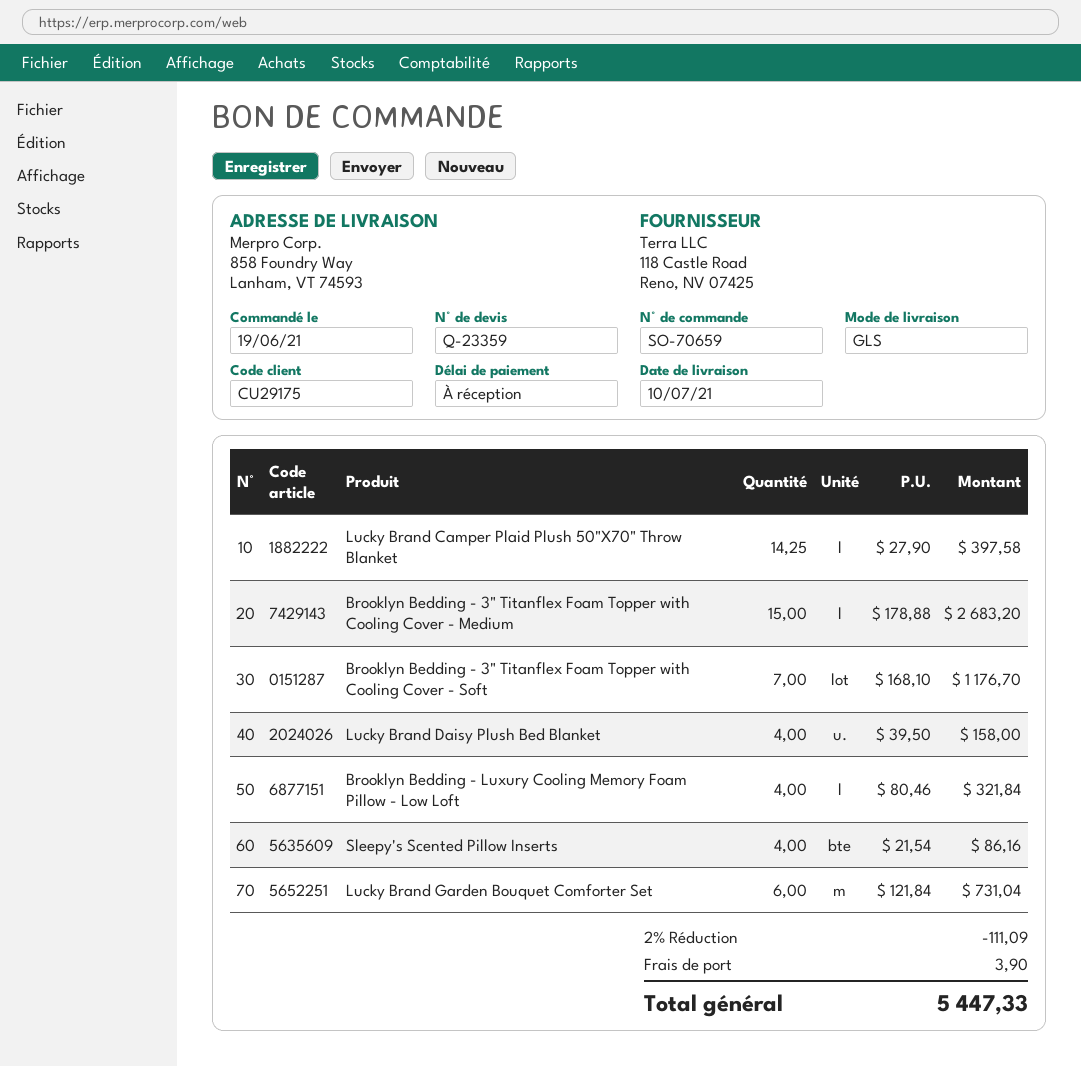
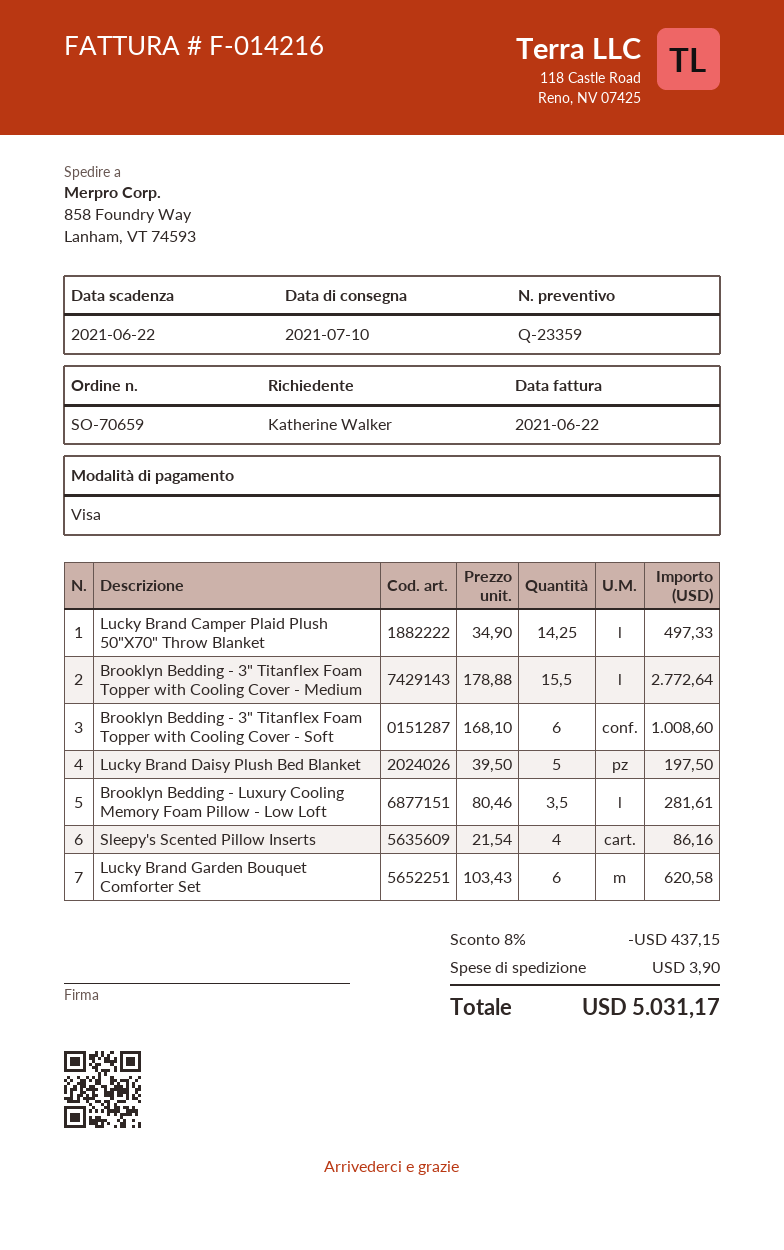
Lucky Brand Camper Plaid Plush 50"X70" Throw Blanket: 14.25 x 27.90 = 397.58 -> 14.25 x 34.90 = 497.33
Brooklyn Bedding - 3" Titanflex Foam Topper with Cooling Cover - Medium: 15 x 178.88 = 2683.20 -> 15.5 x 178.88 = 2772.64
Brooklyn Bedding - 3" Titanflex Foam Topper with Cooling Cover - Soft: 7 x 168.10 = 1176.70 -> 6 x 168.10 = 1008.60
Lucky Brand Daisy Plush Bed Blanket: 4 x 39.50 = 158.00 -> 5 x 39.50 = 197.50
Brooklyn Bedding - Luxury Cooling Memory Foam Pillow - Low Loft: 4 x 80.46 = 321.84 -> 3.5 x 80.46 = 281.61
Lucky Brand Garden Bouquet Comforter Set: 6 x 121.84 = 731.04 -> 6 x 103.43 = 620.58
discount: 2% = 111.09 -> 8% = 437.15
total: 5447.33 -> 5031.17

